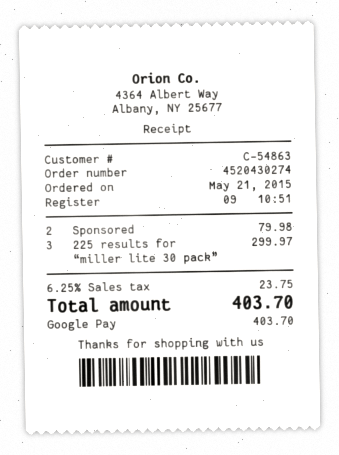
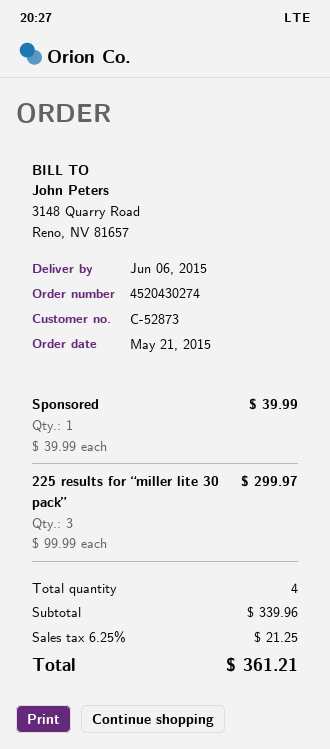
customer number: C-54863 -> C-52873
Sponsored: 2 for 79.98 -> 1 for 39.99
tax: 6.25% = 23.75 -> 6.25% = 21.25
total: 403.70 -> 361.21

